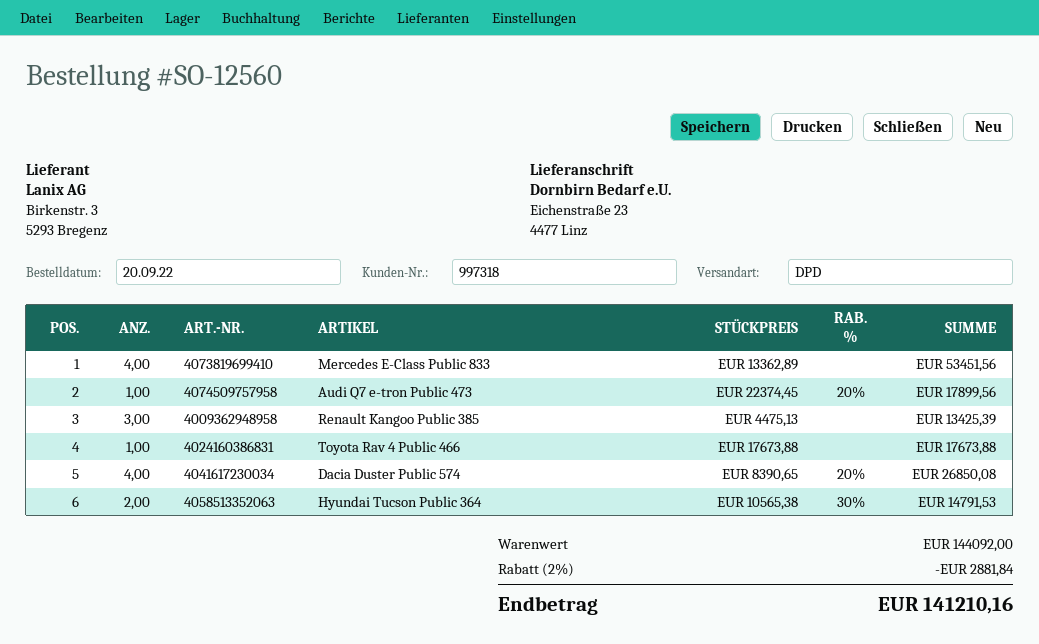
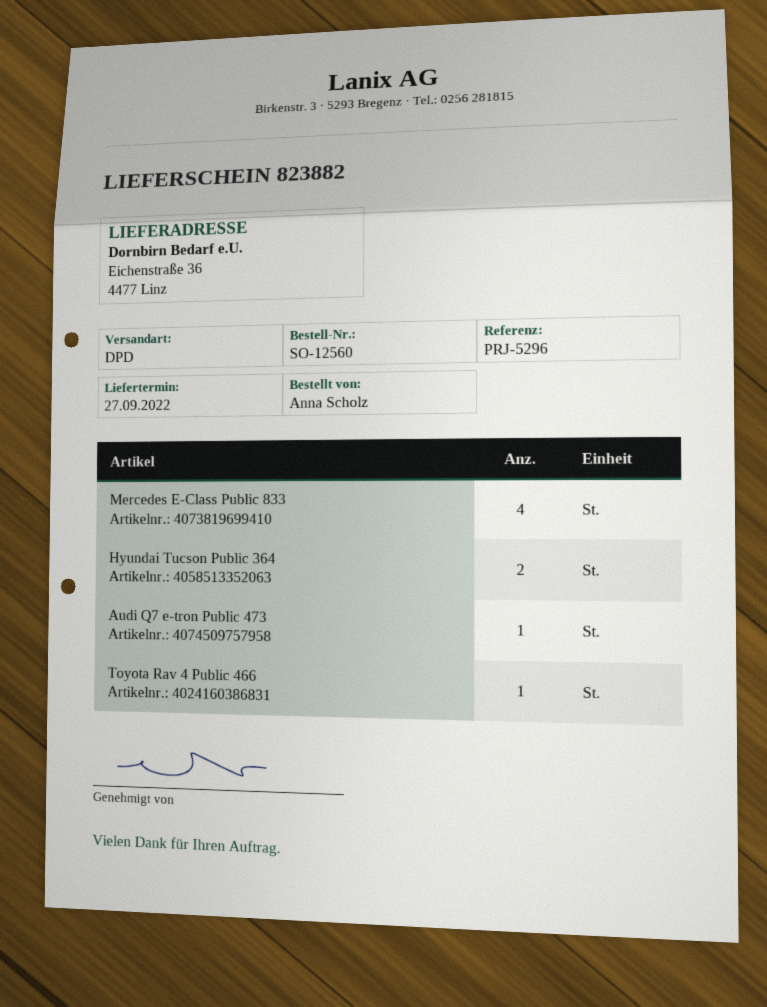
ship to: Eichenstraße 23, 4477 Linz -> Eichenstraße 36, 4477 Linz
Renault Kangoo Public 385: 3 -> none
Dacia Duster Public 574: 4 -> none

